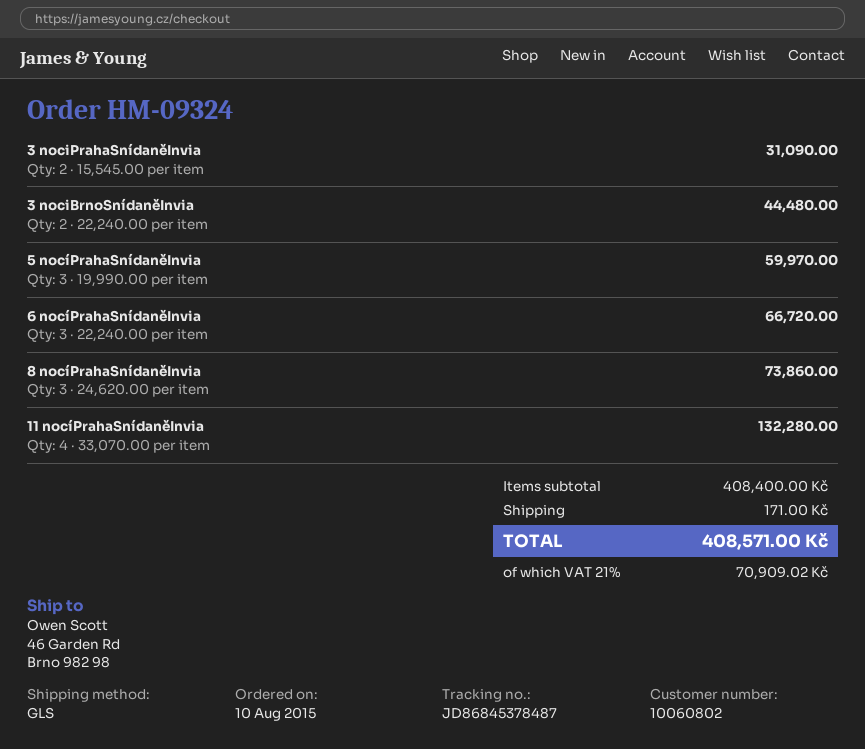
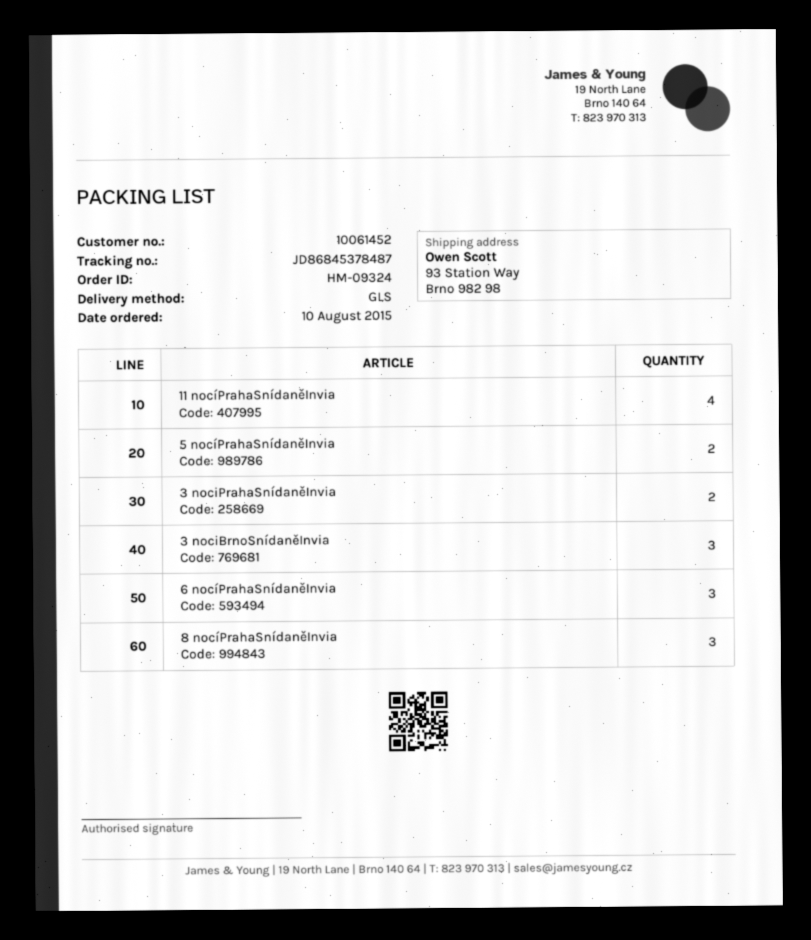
customer number: 10060802 -> 10061452
ship to: 46 Garden Rd, Brno 982 98 -> 93 Station Way, Brno 982 98
3 nociBrnoSnídaněInvia: 2 -> 3
5 nocíPrahaSnídaněInvia: 3 -> 2

